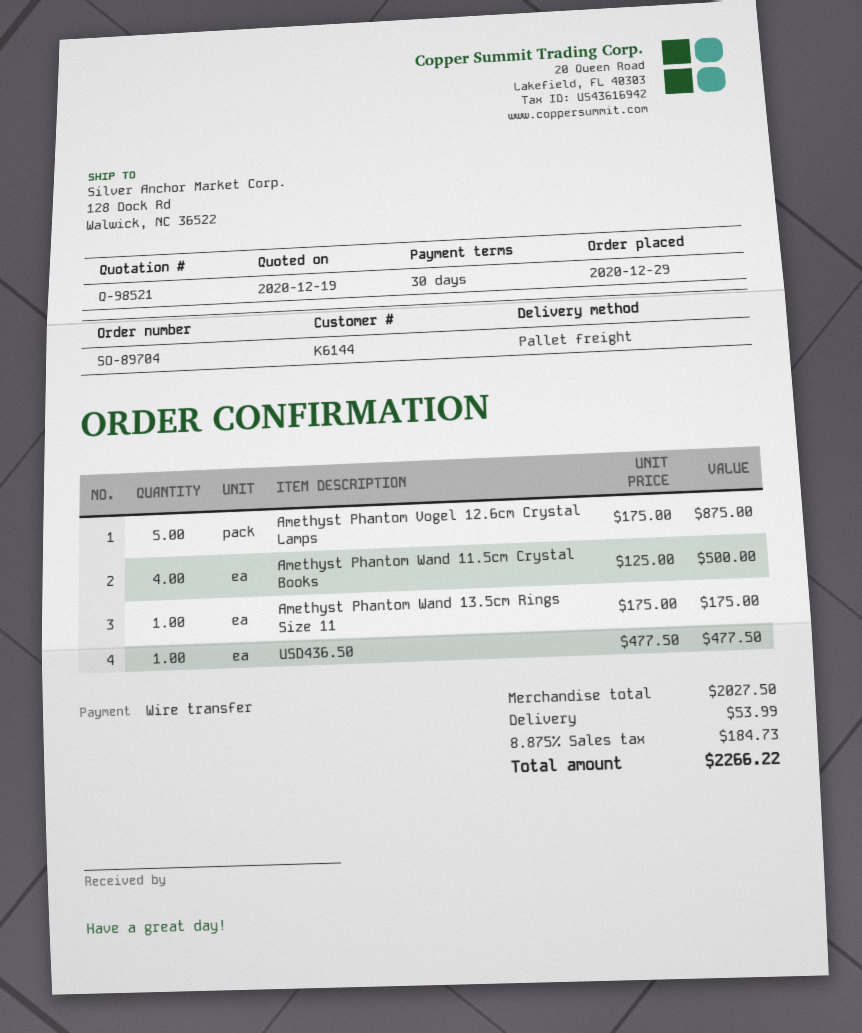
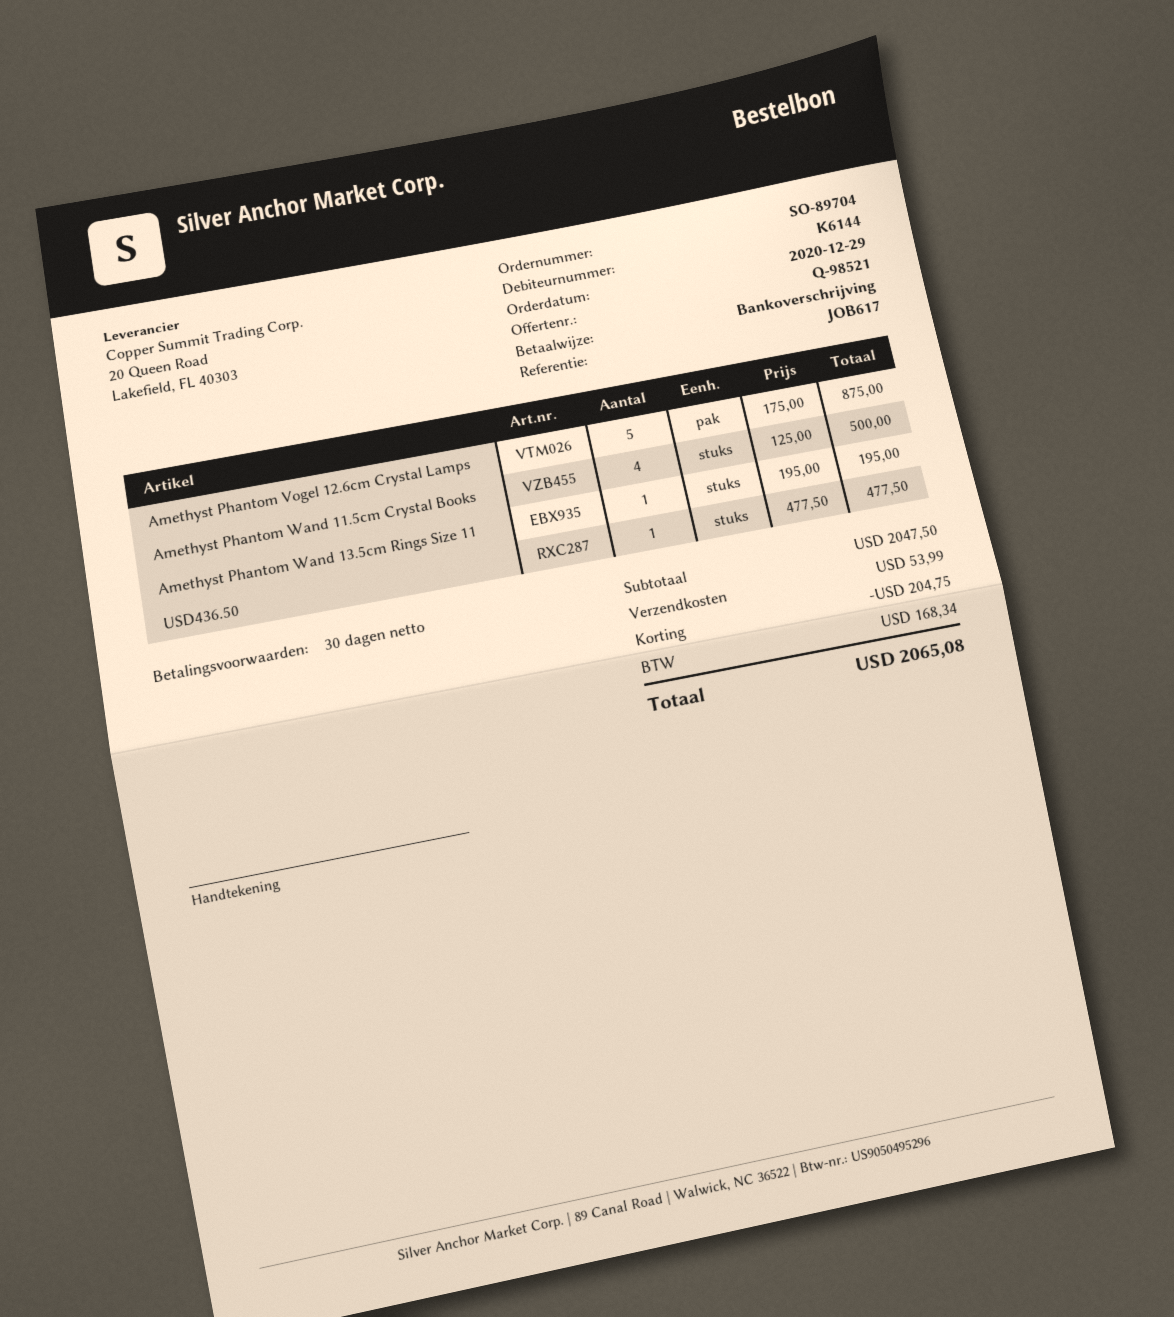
Amethyst Phantom Wand 13.5cm Rings Size 11: 1 x 175.00 = 175.00 -> 1 x 195.00 = 195.00
subtotal: 2027.50 -> 2047.50
discount: none -> 204.75
tax: 184.73 -> 168.34
total: 2266.22 -> 2065.08

